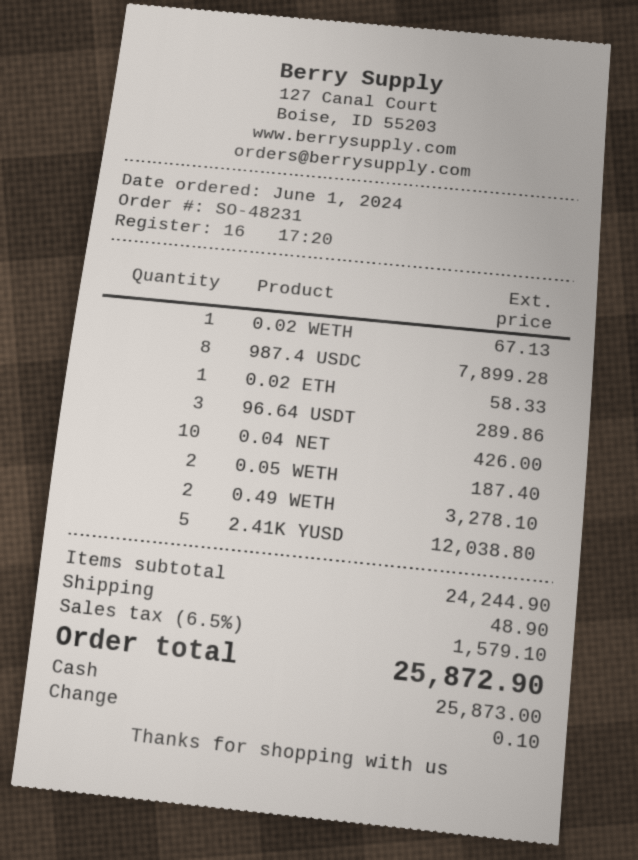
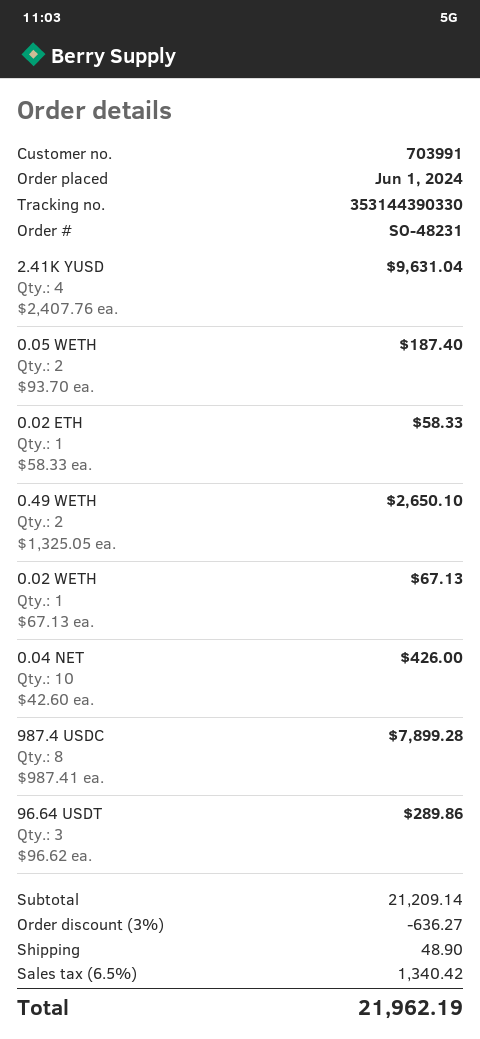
0.49 WETH: 2 for 3278.10 -> 2 for 2650.10
2.41K YUSD: 5 for 12038.80 -> 4 for 9631.04
subtotal: 24244.90 -> 21209.14
discount: none -> 3% = 636.27
tax: 6.5% = 1579.10 -> 6.5% = 1340.42
total: 25872.90 -> 21962.19

